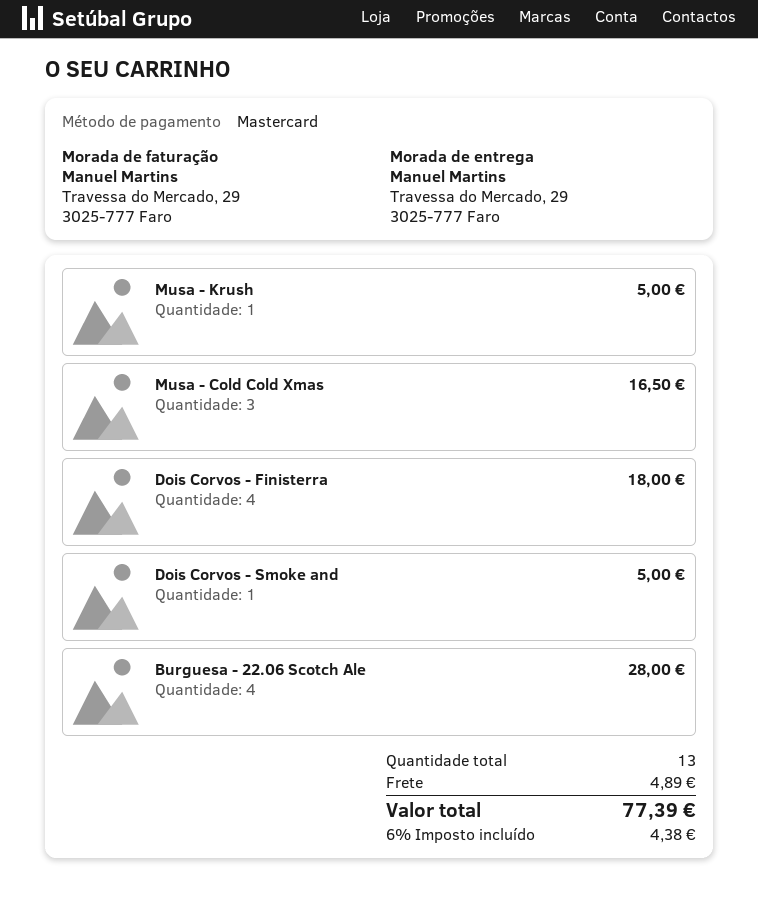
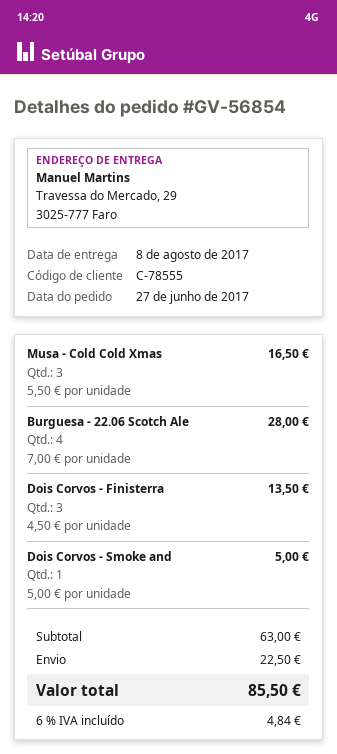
Musa - Krush: 1 for 5.00 -> none
Dois Corvos - Finisterra: 4 for 18.00 -> 3 for 13.50
shipping: 4.89 -> 22.50
tax: 6% = 4.38 -> 6% = 4.84
total: 77.39 -> 85.50

